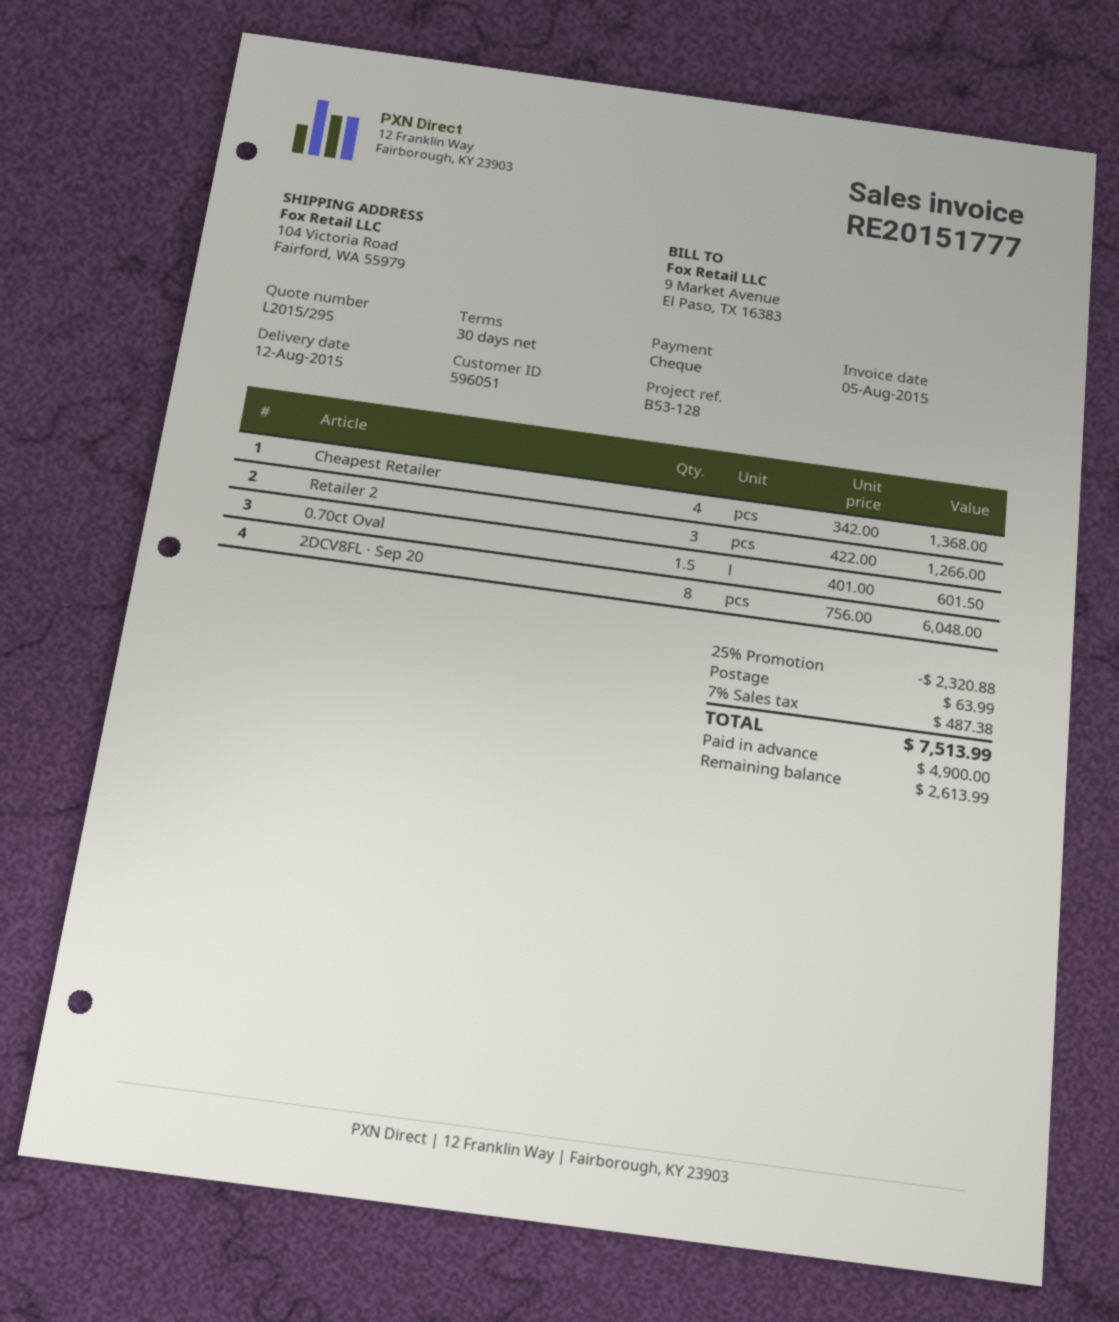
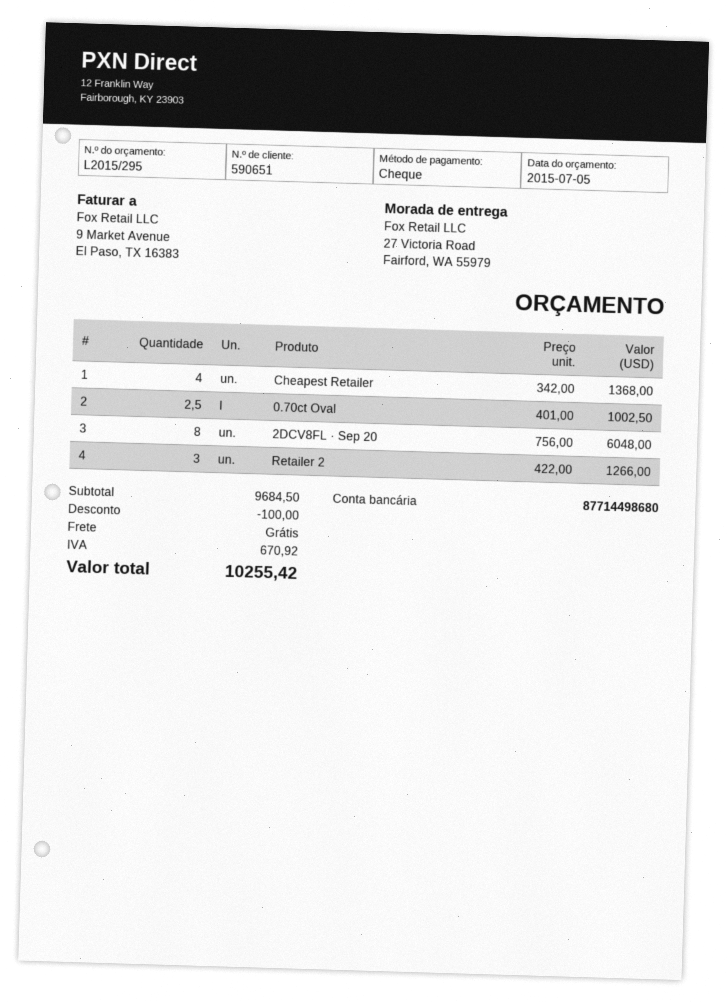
customer number: 596051 -> 590651
ship to: 104 Victoria Road, Fairford, WA 55979 -> 27 Victoria Road, Fairford, WA 55979
0.70ct Oval: 1.5 x 401.00 = 601.50 -> 2.5 x 401.00 = 1002.50
discount: 2320.88 -> 100.00
shipping: 63.99 -> 0.00
tax: 487.38 -> 670.92
total: 7513.99 -> 10255.42

